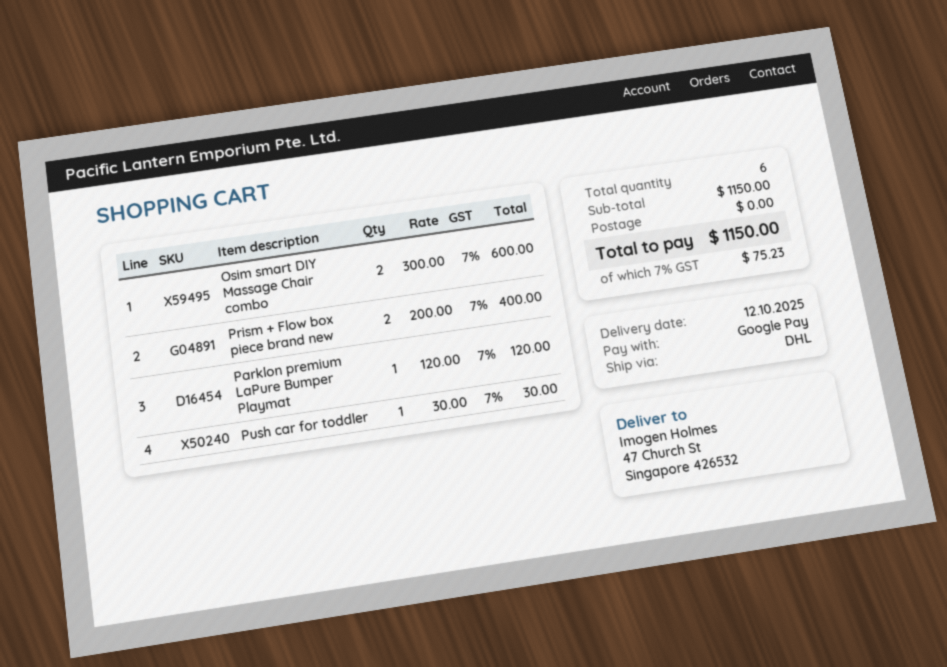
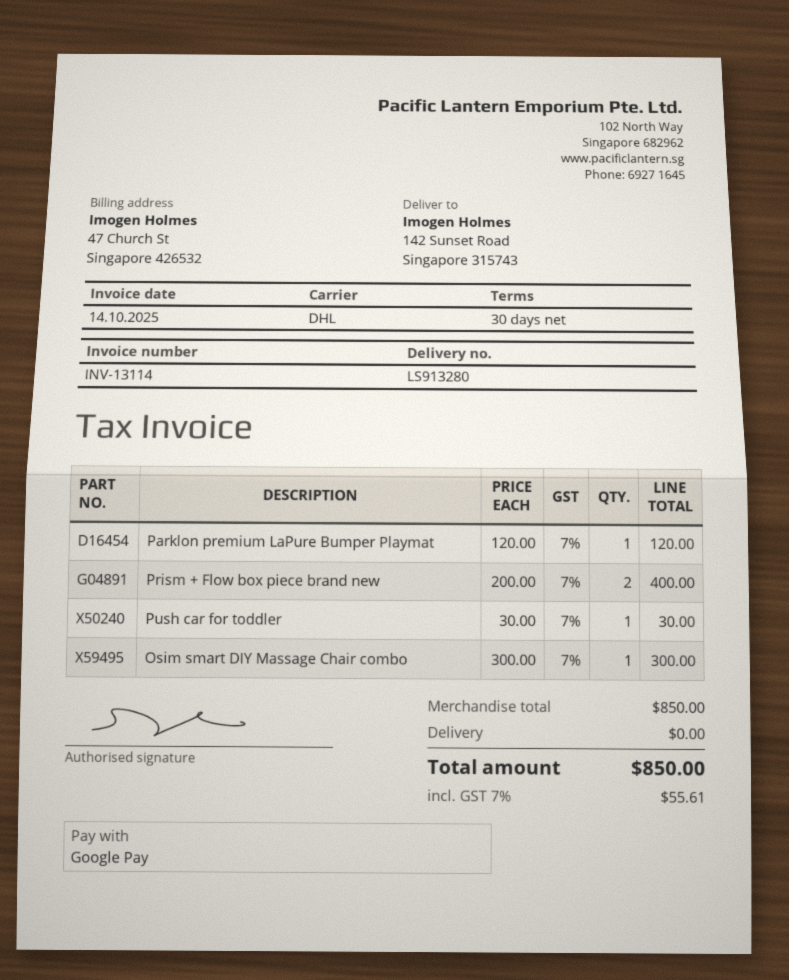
ship to: 47 Church St, Singapore 426532 -> 142 Sunset Road, Singapore 315743
Osim smart DIY Massage Chair combo: 2 x 300.00 = 600.00 -> 1 x 300.00 = 300.00
subtotal: 1150.00 -> 850.00
tax: 7% = 75.23 -> 7% = 55.61
total: 1150.00 -> 850.00

